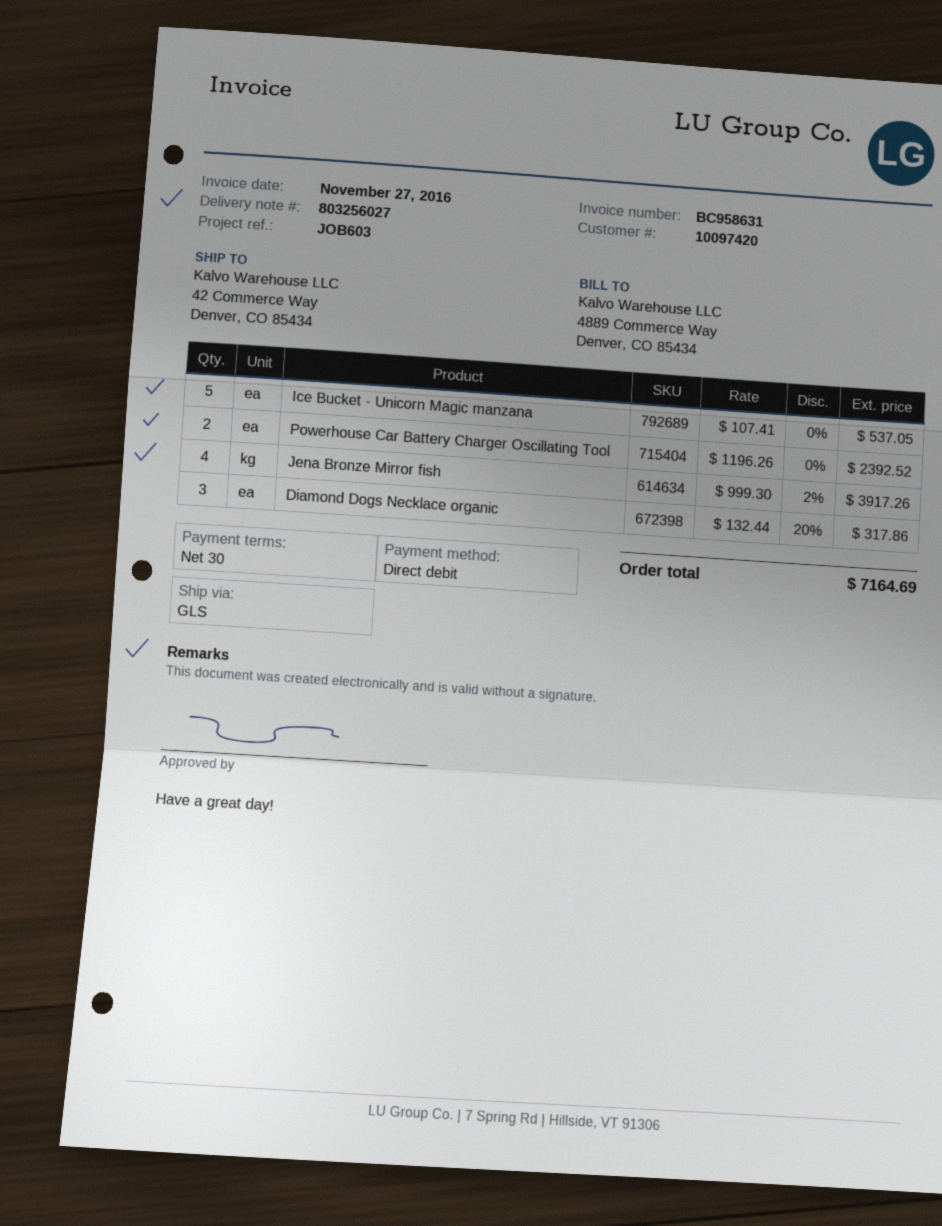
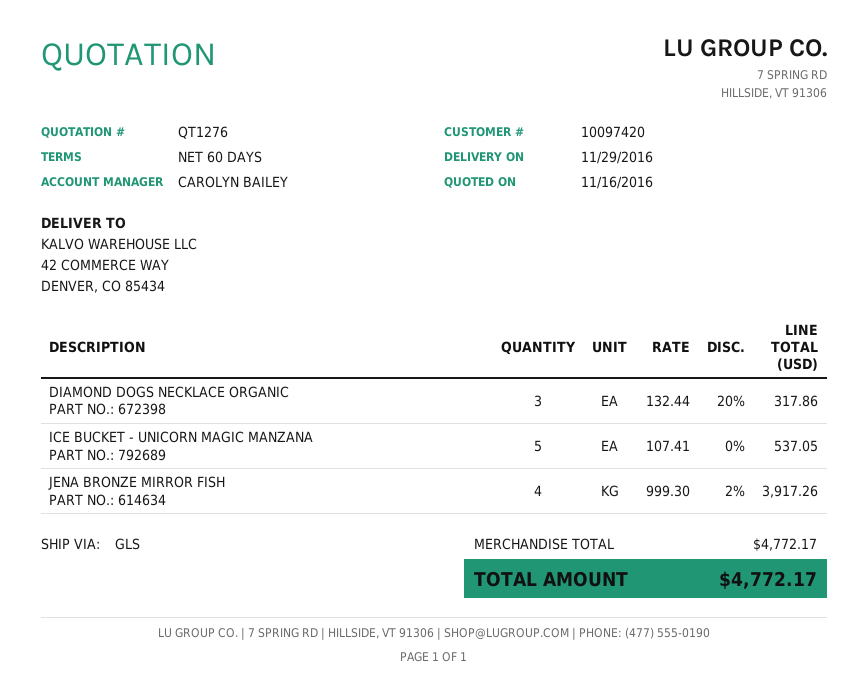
payment terms: 30 days -> 60 days
Powerhouse Car Battery Charger Oscillating Tool: 2 x 1196.26 = 2392.52 -> none
total: 7164.69 -> 4772.17

